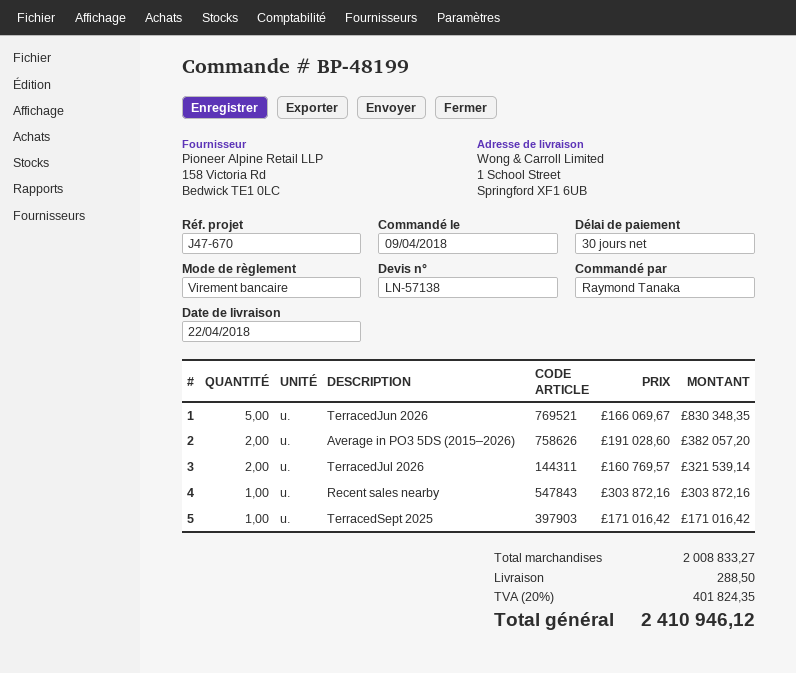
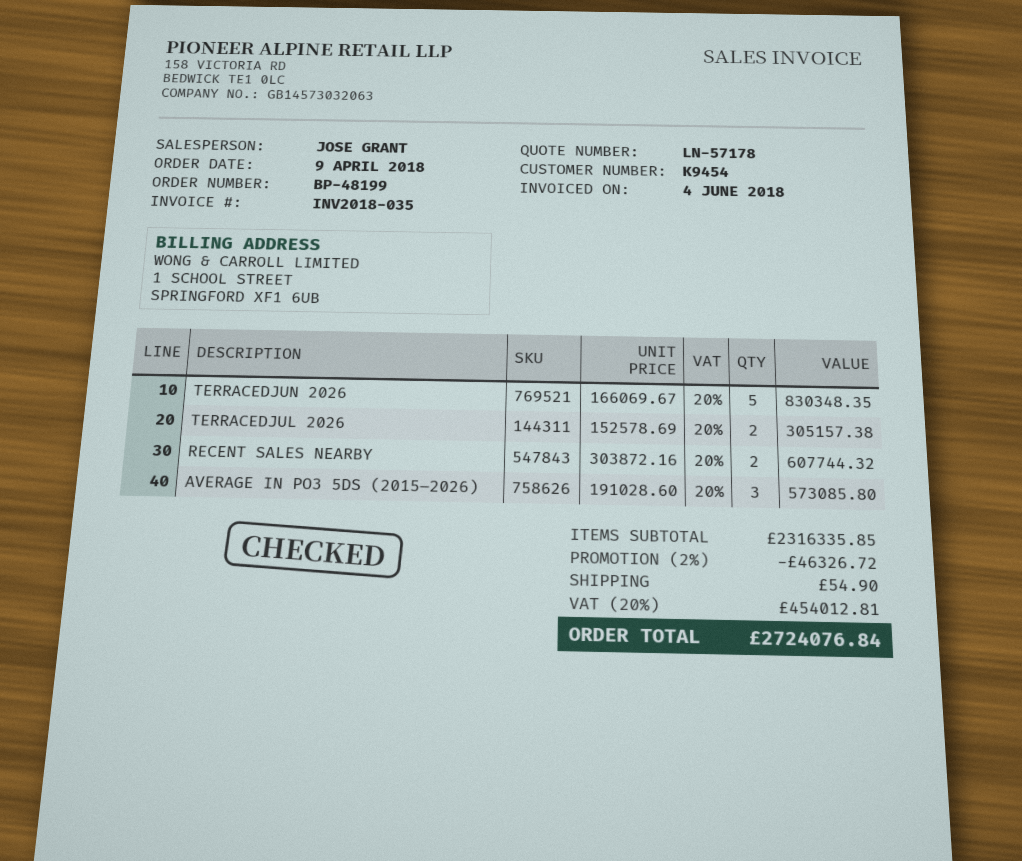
quote number: LN-57138 -> LN-57178
Average in PO3 5DS (2015–2026): 2 x 191028.60 = 382057.20 -> 3 x 191028.60 = 573085.80
TerracedJul 2026: 2 x 160769.57 = 321539.14 -> 2 x 152578.69 = 305157.38
Recent sales nearby: 1 x 303872.16 = 303872.16 -> 2 x 303872.16 = 607744.32
TerracedSept 2025: 1 x 171016.42 = 171016.42 -> none
subtotal: 2008833.27 -> 2316335.85
discount: none -> 2% = 46326.72
shipping: 288.50 -> 54.90
tax: 20% = 401824.35 -> 20% = 454012.81
total: 2410946.12 -> 2724076.84

